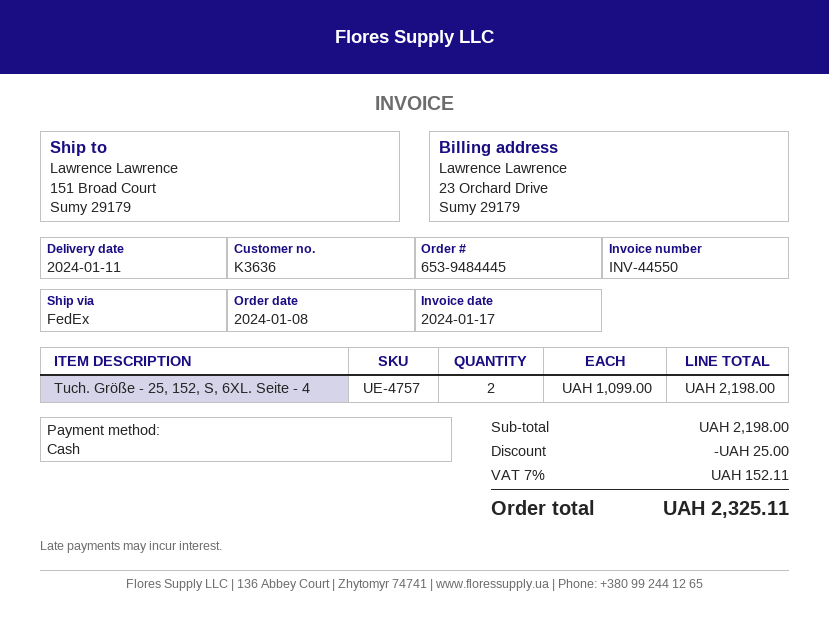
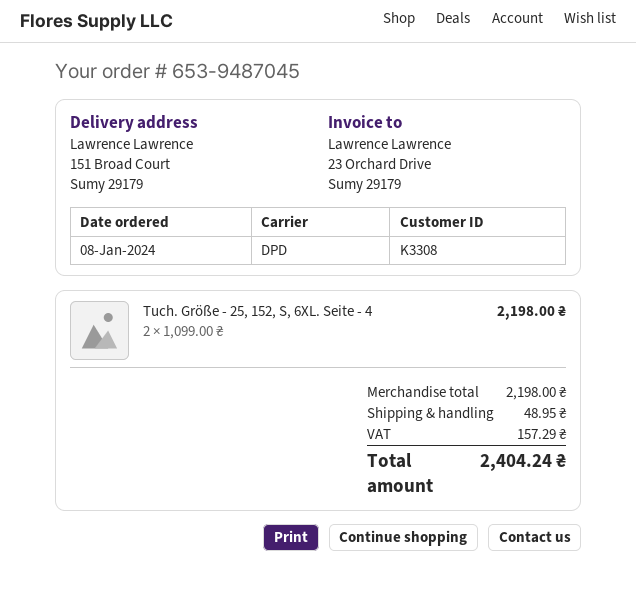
order number: 653-9484445 -> 653-9487045
customer number: K3636 -> K3308
shipping method: FedEx -> DPD
discount: 25.00 -> none
shipping: none -> 48.95
tax: 152.11 -> 157.29
total: 2325.11 -> 2404.24

